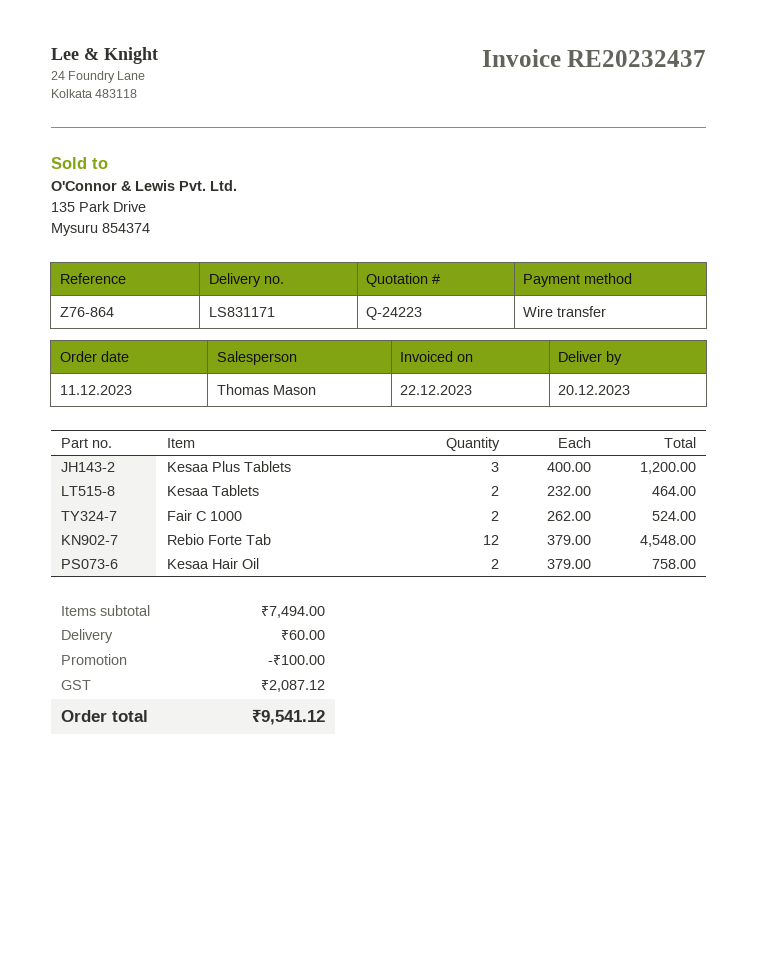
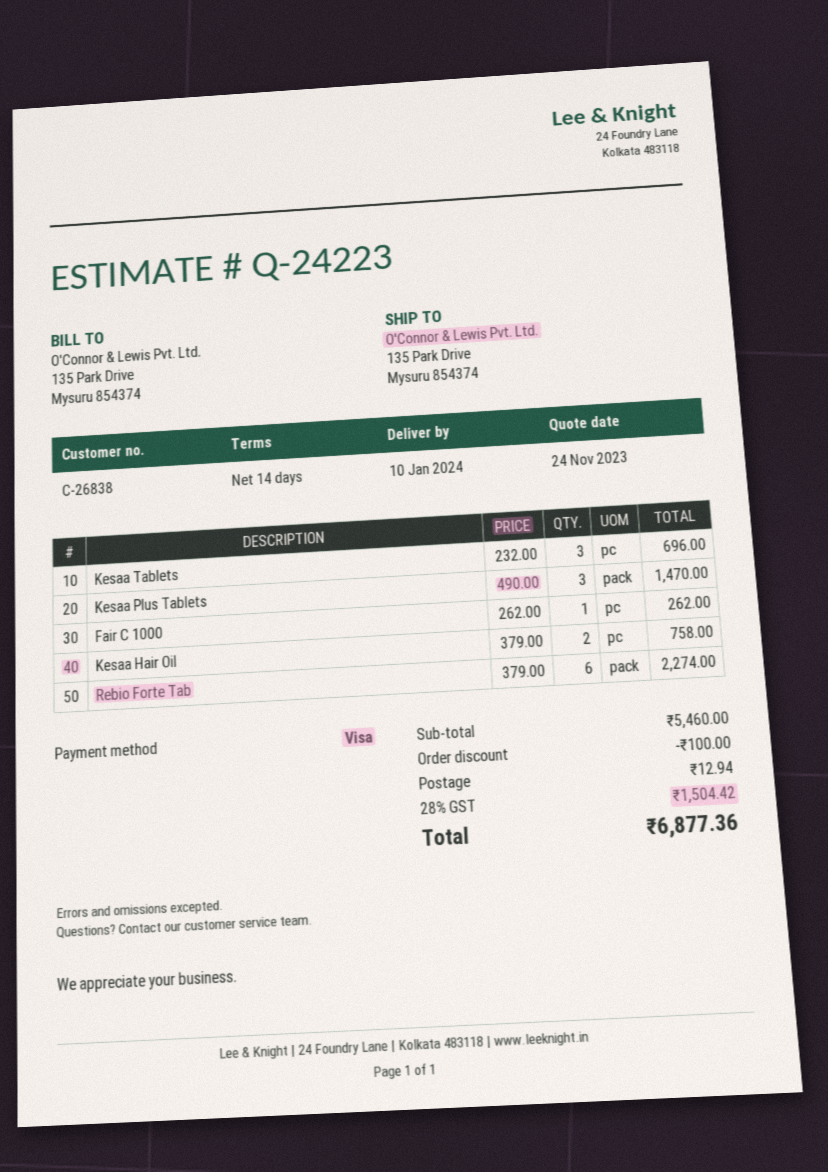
delivery date: 2023-12-20 -> 2024-01-10
payment method: bank transfer -> Visa
Kesaa Plus Tablets: 3 x 400.00 = 1200.00 -> 3 x 490.00 = 1470.00
Kesaa Tablets: 2 x 232.00 = 464.00 -> 3 x 232.00 = 696.00
Fair C 1000: 2 x 262.00 = 524.00 -> 1 x 262.00 = 262.00
Rebio Forte Tab: 12 x 379.00 = 4548.00 -> 6 x 379.00 = 2274.00
subtotal: 7494.00 -> 5460.00
shipping: 60.00 -> 12.94
tax: 2087.12 -> 1504.42
total: 9541.12 -> 6877.36

